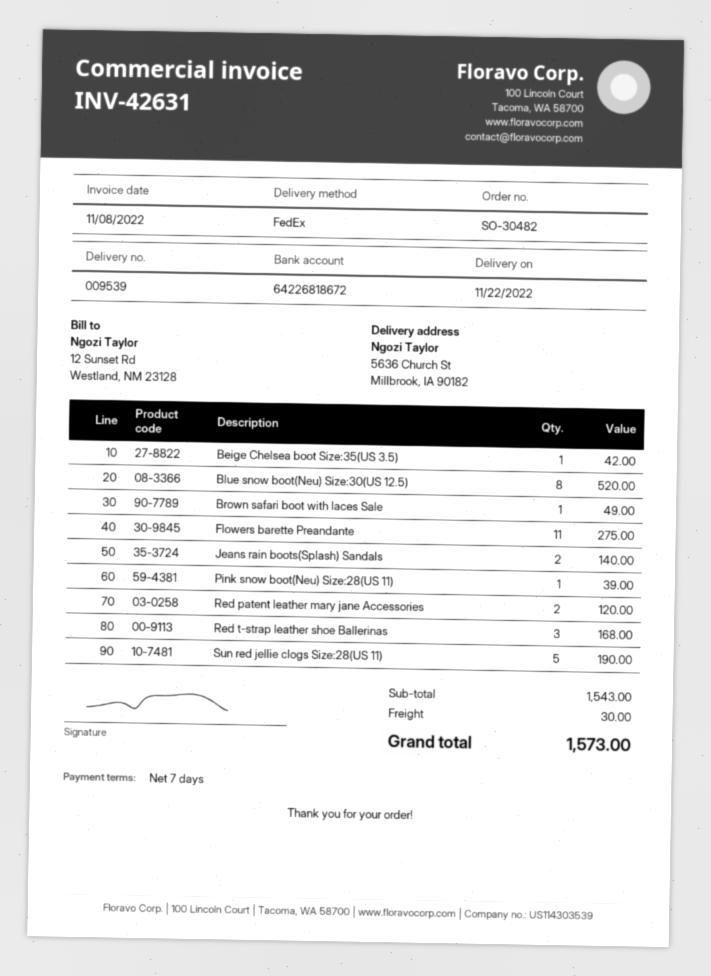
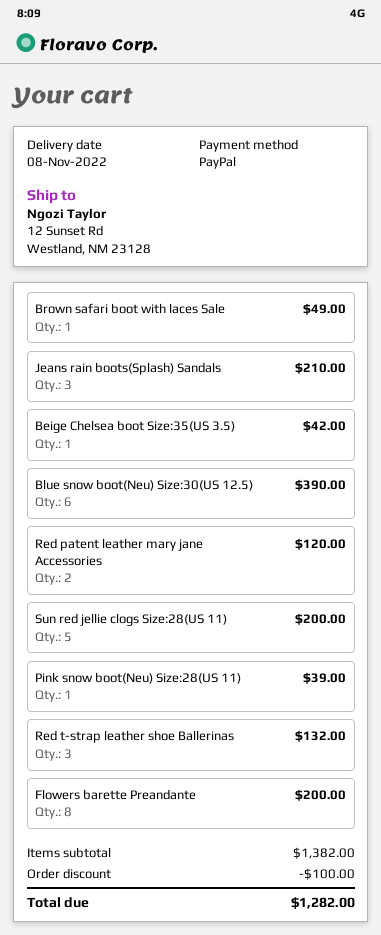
delivery date: 2022-11-22 -> 2022-11-08
ship to: 5636 Church St, Millbrook, IA 90182 -> 12 Sunset Rd, Westland, NM 23128
Blue snow boot(Neu) Size:30(US 12.5): 8 for 520.00 -> 6 for 390.00
Flowers barette Preandante: 11 for 275.00 -> 8 for 200.00
Jeans rain boots(Splash) Sandals: 2 for 140.00 -> 3 for 210.00
Red t-strap leather shoe Ballerinas: 3 for 168.00 -> 3 for 132.00
Sun red jellie clogs Size:28(US 11): 5 for 190.00 -> 5 for 200.00
subtotal: 1543.00 -> 1382.00
discount: none -> 100.00
shipping: 30.00 -> none
total: 1573.00 -> 1282.00

